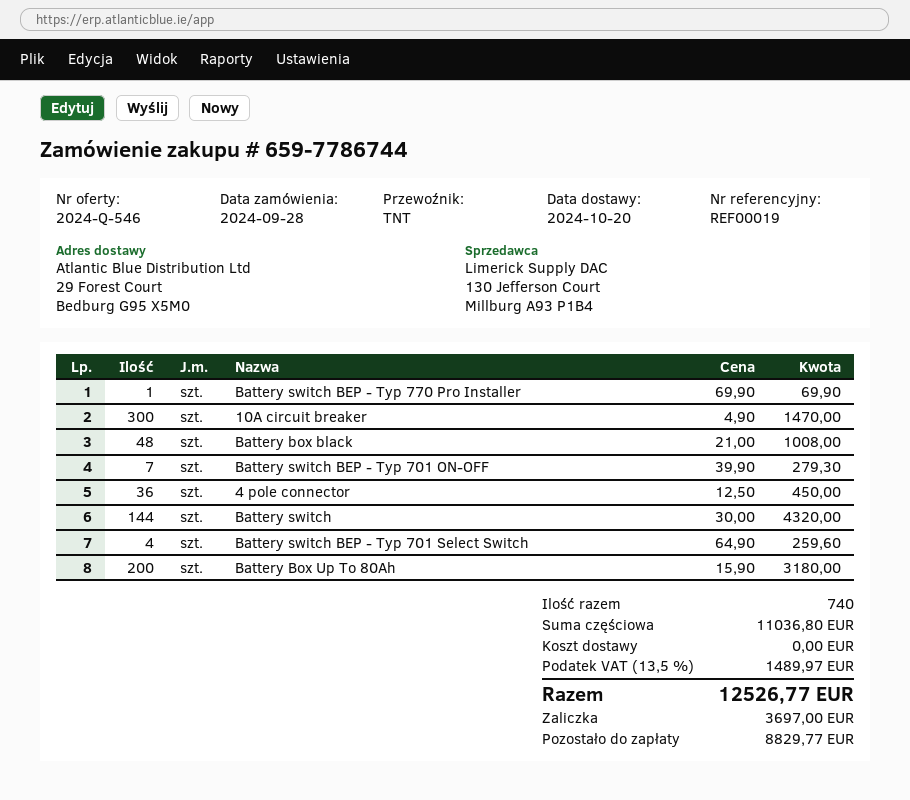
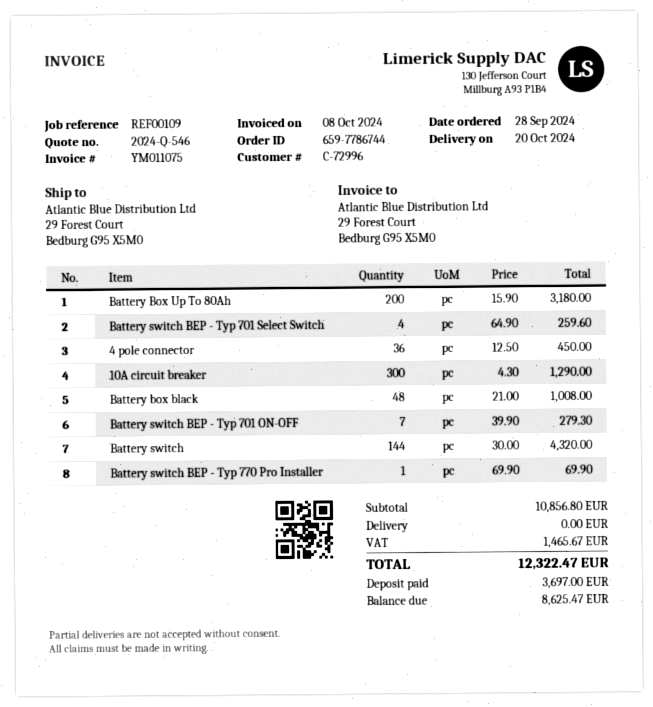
reference: REF00019 -> REF00109
10A circuit breaker: 300 x 4.90 = 1470.00 -> 300 x 4.30 = 1290.00
subtotal: 11036.80 -> 10856.80
tax: 1489.97 -> 1465.67
total: 12526.77 -> 12322.47
balance: 8829.77 -> 8625.47

